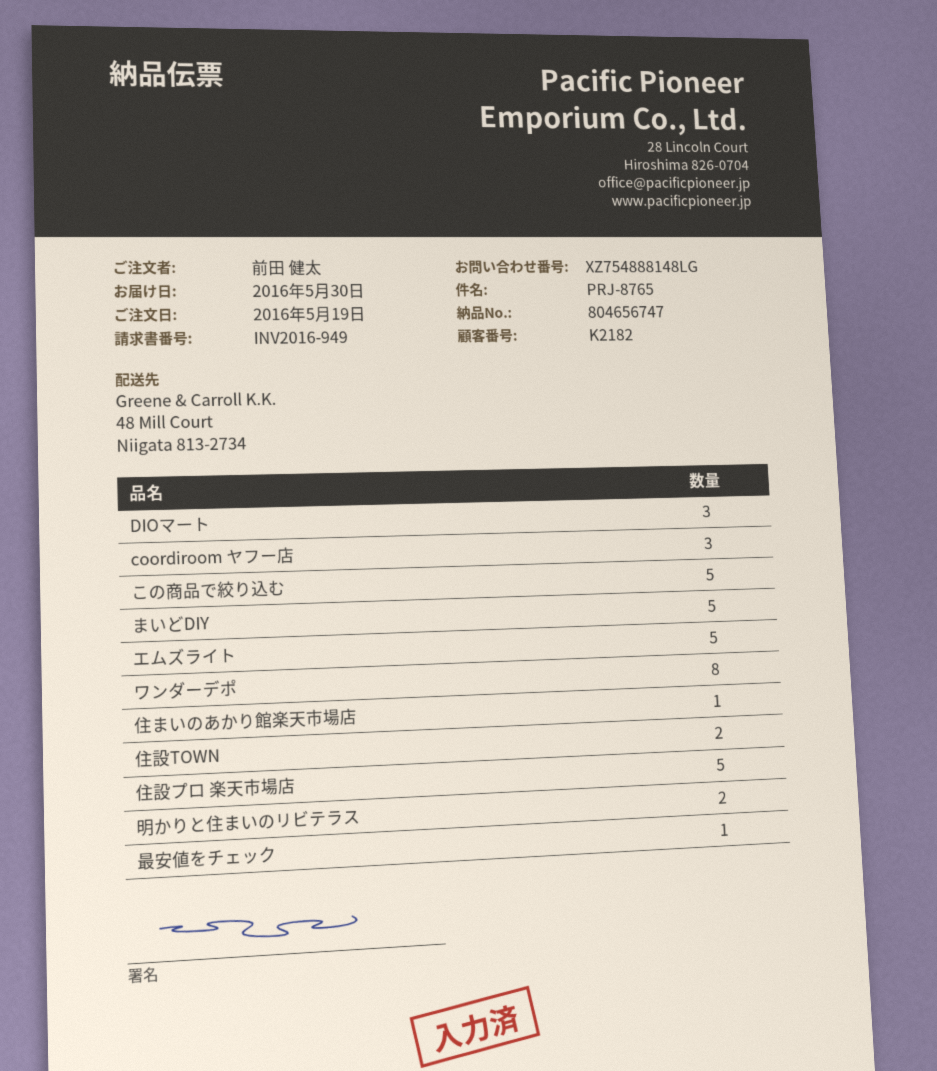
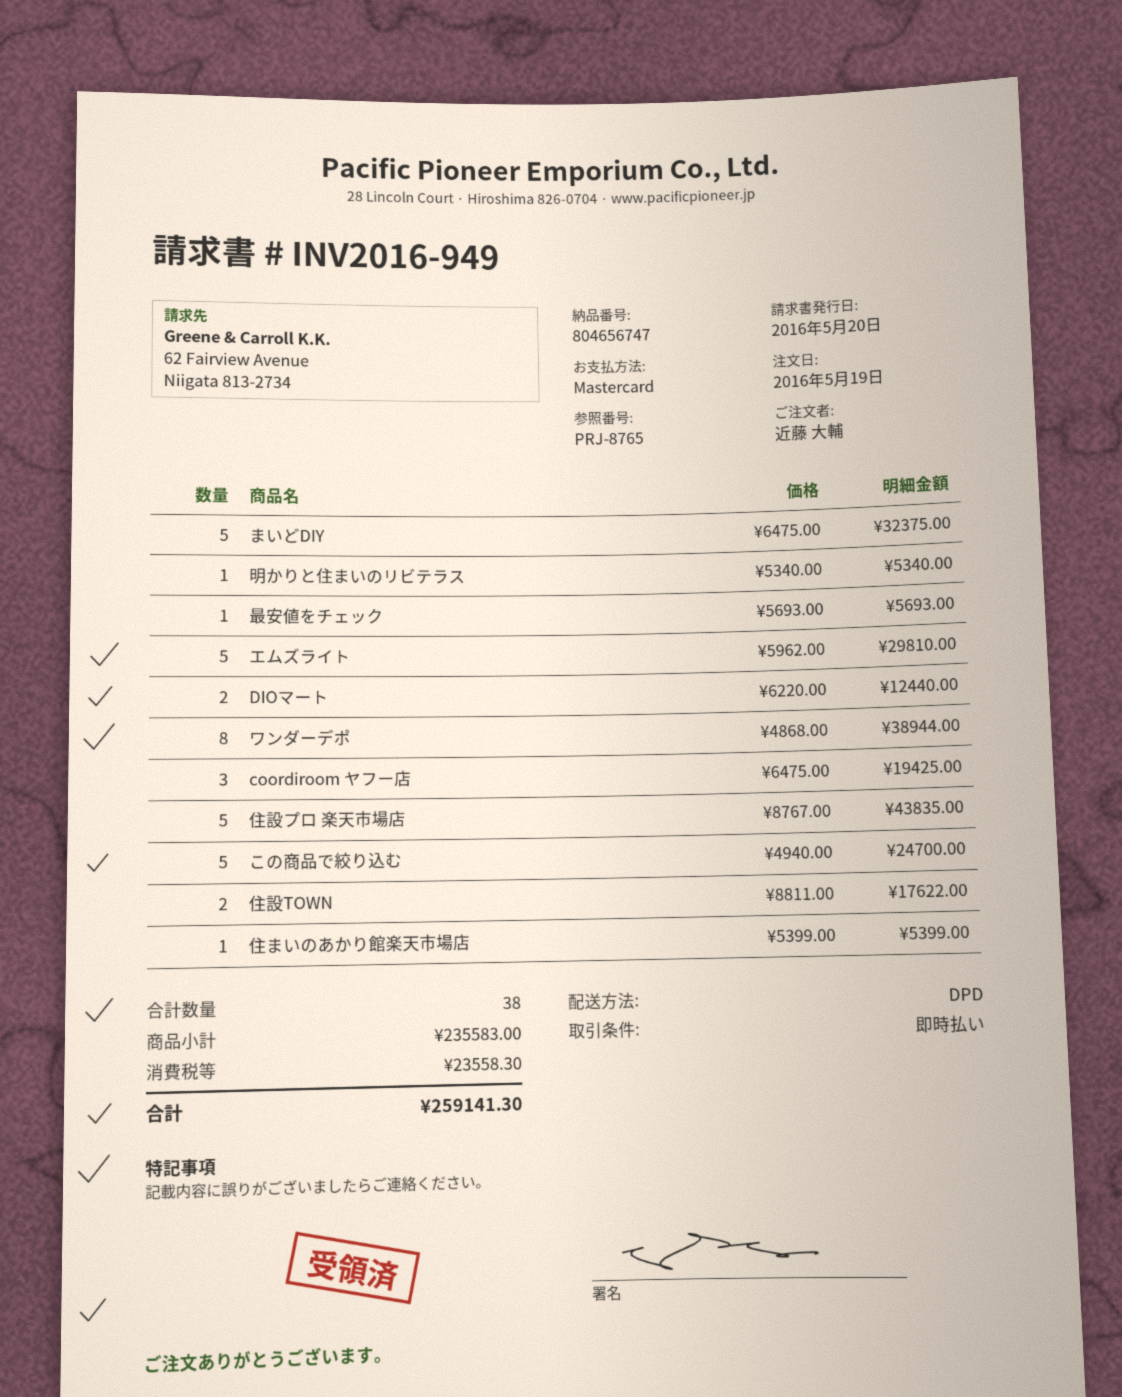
ordered by: 前田 健太 -> 近藤 大輔
DIOマート: 3 -> 2
明かりと住まいのリビテラス: 2 -> 1

